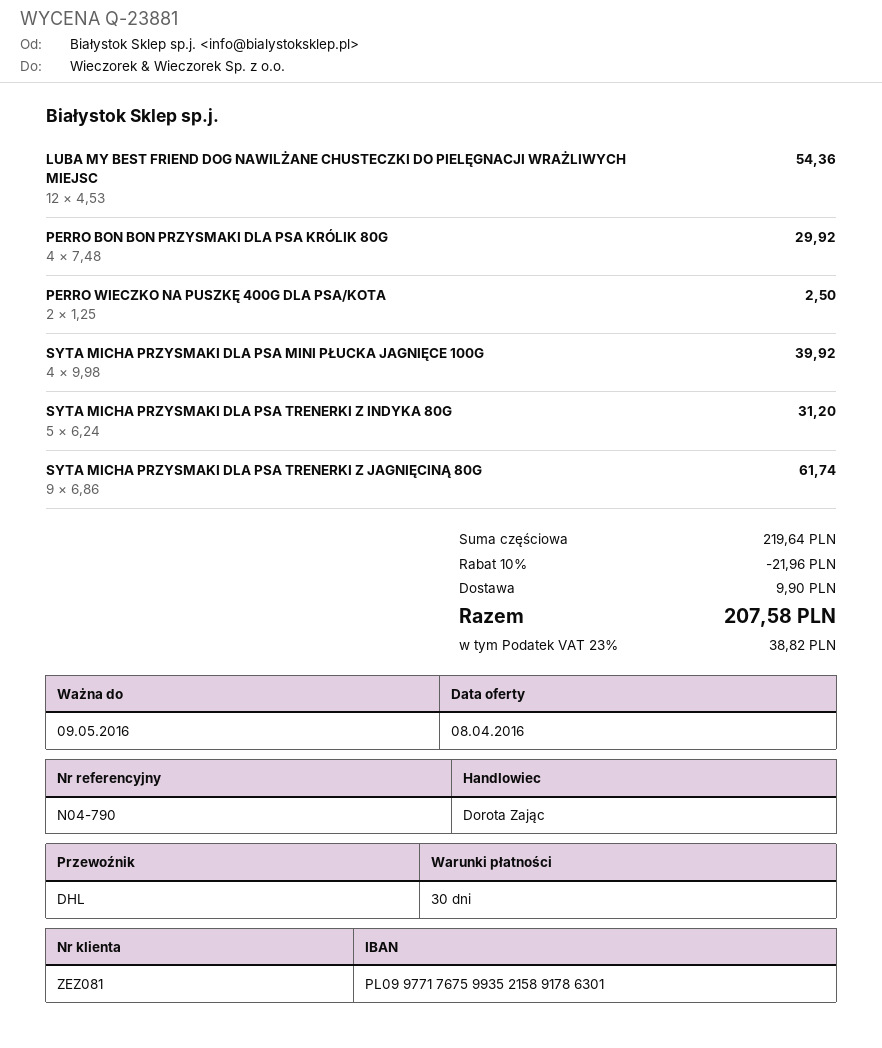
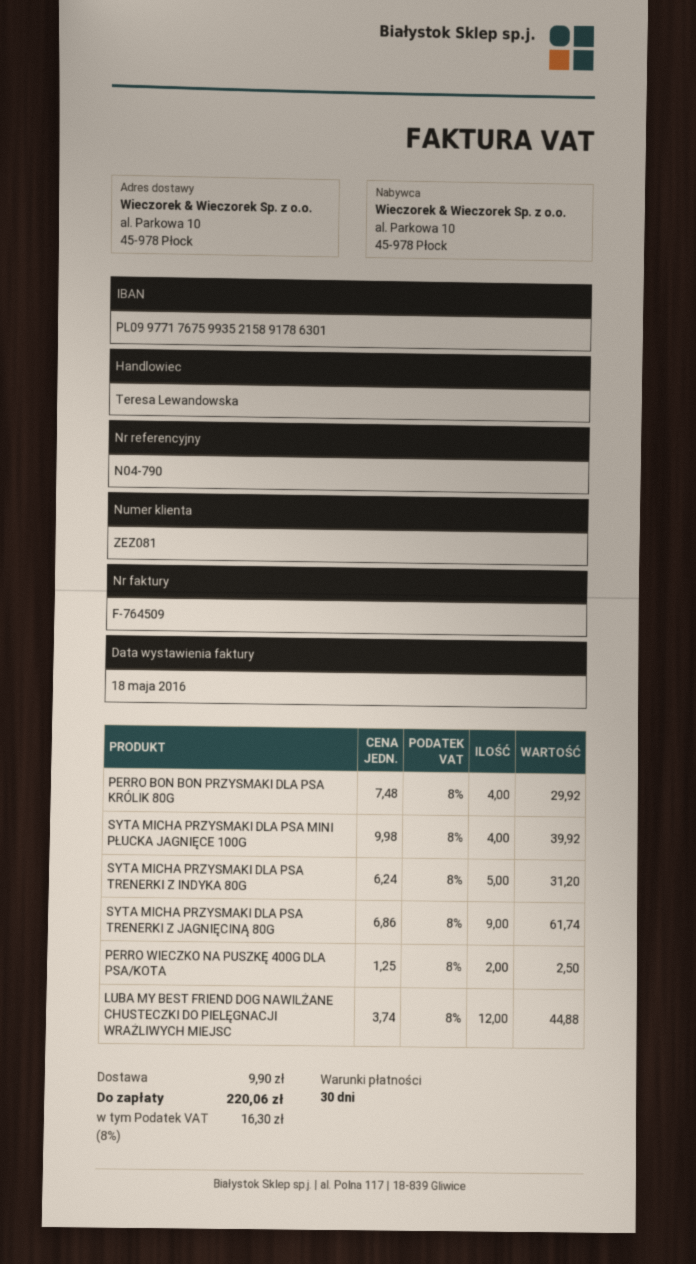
sales rep: Dorota Zając -> Teresa Lewandowska
LUBA MY BEST FRIEND DOG NAWILŻANE CHUSTECZKI DO PIELĘGNACJI WRAŻLIWYCH MIEJSC: 12 x 4.53 = 54.36 -> 12 x 3.74 = 44.88
discount: 10% = 21.96 -> none
tax: 23% = 38.82 -> 8% = 16.30
total: 207.58 -> 220.06

